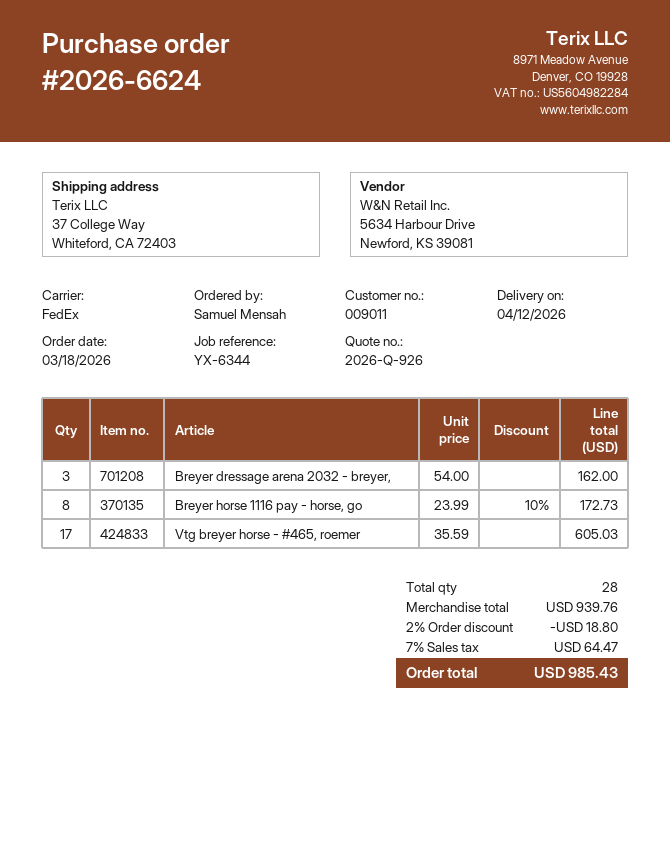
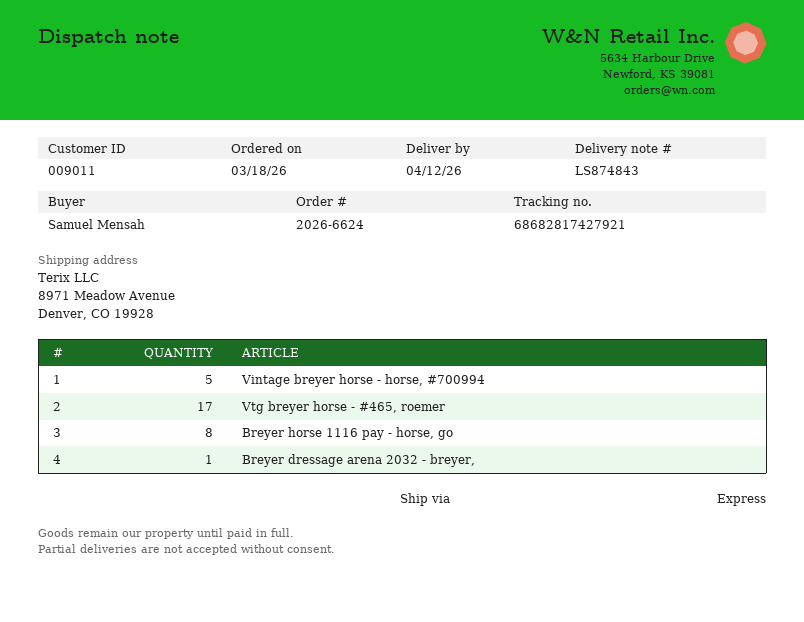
shipping method: FedEx -> express
ship to: 37 College Way, Whiteford, CA 72403 -> 8971 Meadow Avenue, Denver, CO 19928
Breyer dressage arena 2032 - breyer,: 3 -> 1
Vintage breyer horse - horse, #700994: none -> 5

